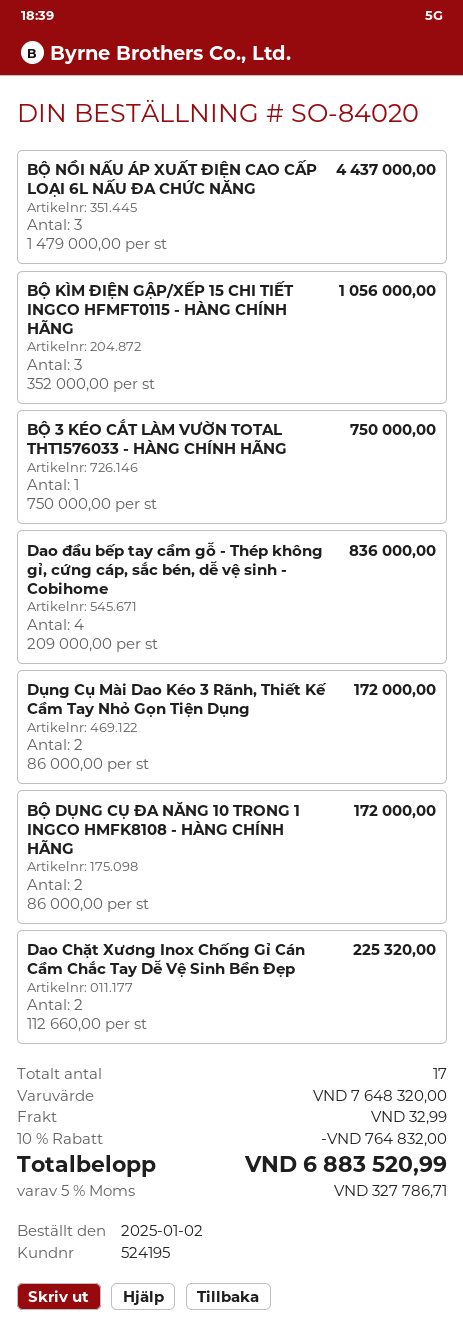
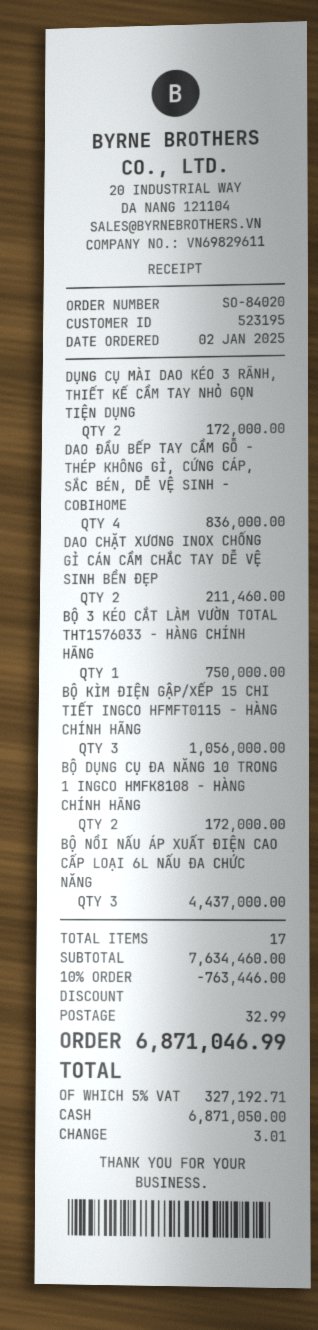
customer number: 524195 -> 523195
Dao Chặt Xương Inox Chống Gỉ Cán Cầm Chắc Tay Dễ Vệ Sinh Bền Đẹp: 2 for 225320.00 -> 2 for 211460.00
subtotal: 7648320.00 -> 7634460.00
discount: 10% = 764832.00 -> 10% = 763446.00
tax: 5% = 327786.71 -> 5% = 327192.71
total: 6883520.99 -> 6871046.99

